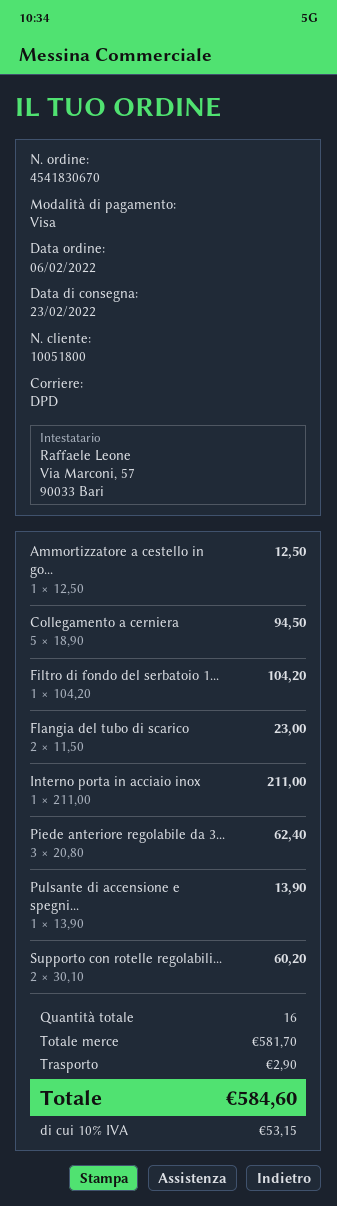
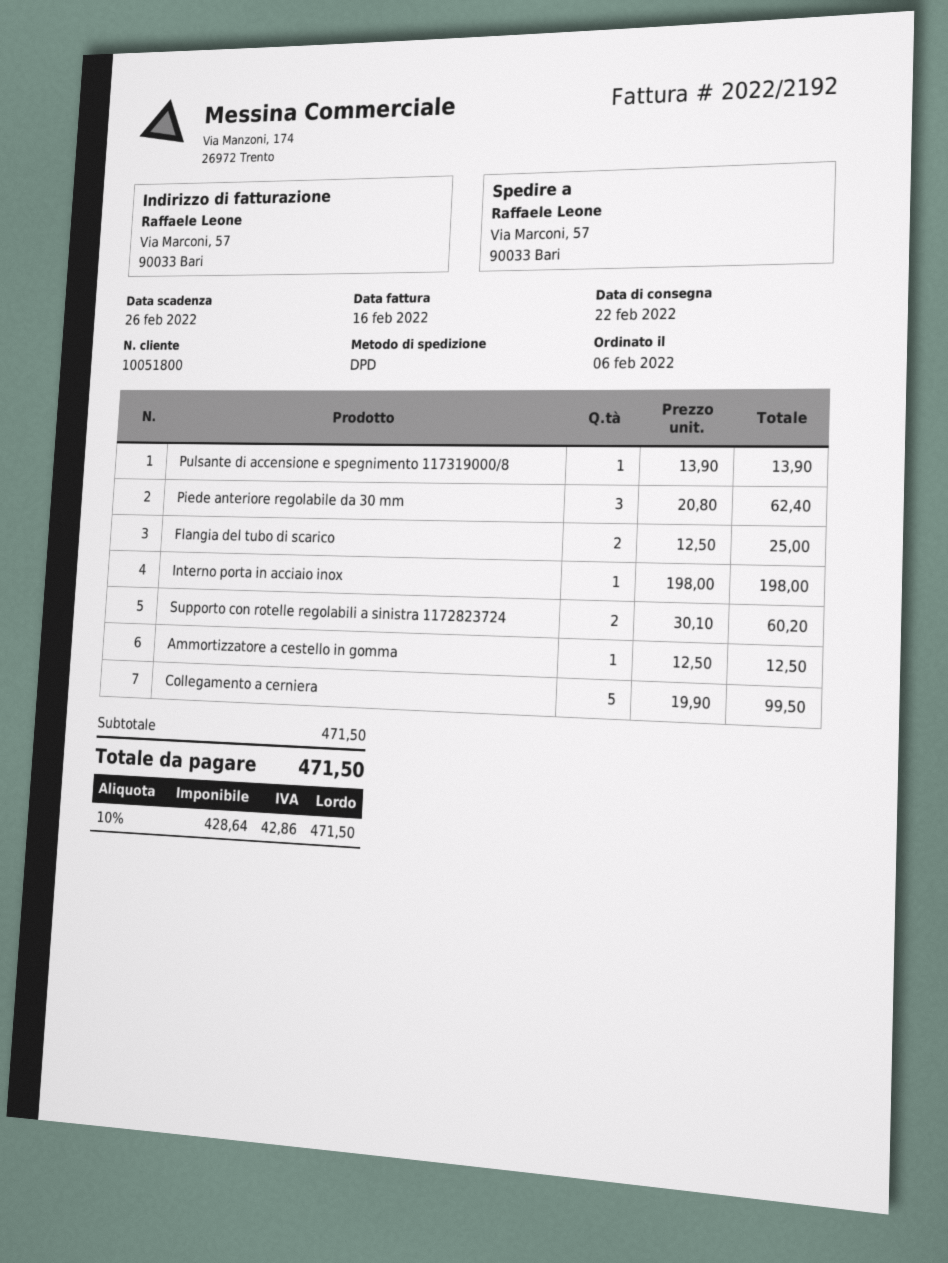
delivery date: 2022-02-23 -> 2022-02-22
Collegamento a cerniera: 5 x 18.90 = 94.50 -> 5 x 19.90 = 99.50
Filtro di fondo del serbatoio 1...: 1 x 104.20 = 104.20 -> none
Flangia del tubo di scarico: 2 x 11.50 = 23.00 -> 2 x 12.50 = 25.00
Interno porta in acciaio inox: 1 x 211.00 = 211.00 -> 1 x 198.00 = 198.00
subtotal: 581.70 -> 471.50
shipping: 2.90 -> none
tax: 10% = 53.15 -> 10% = 42.86
total: 584.60 -> 471.50

